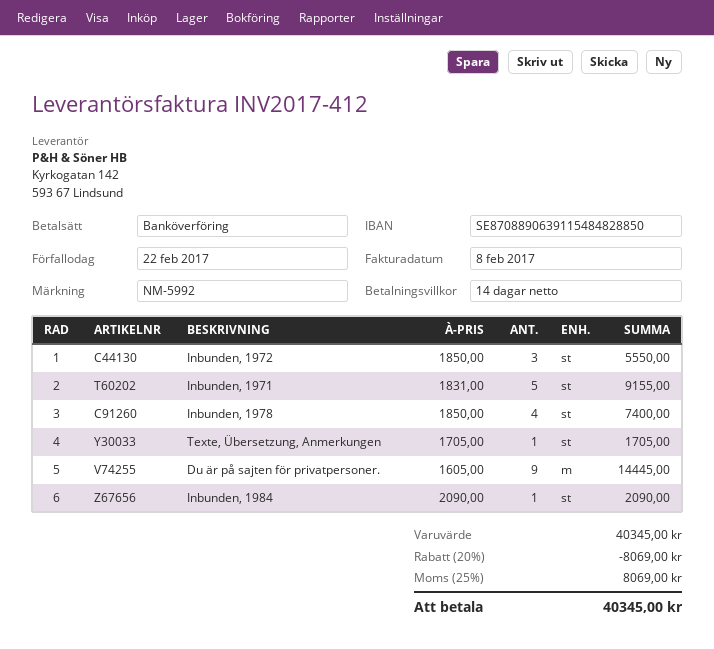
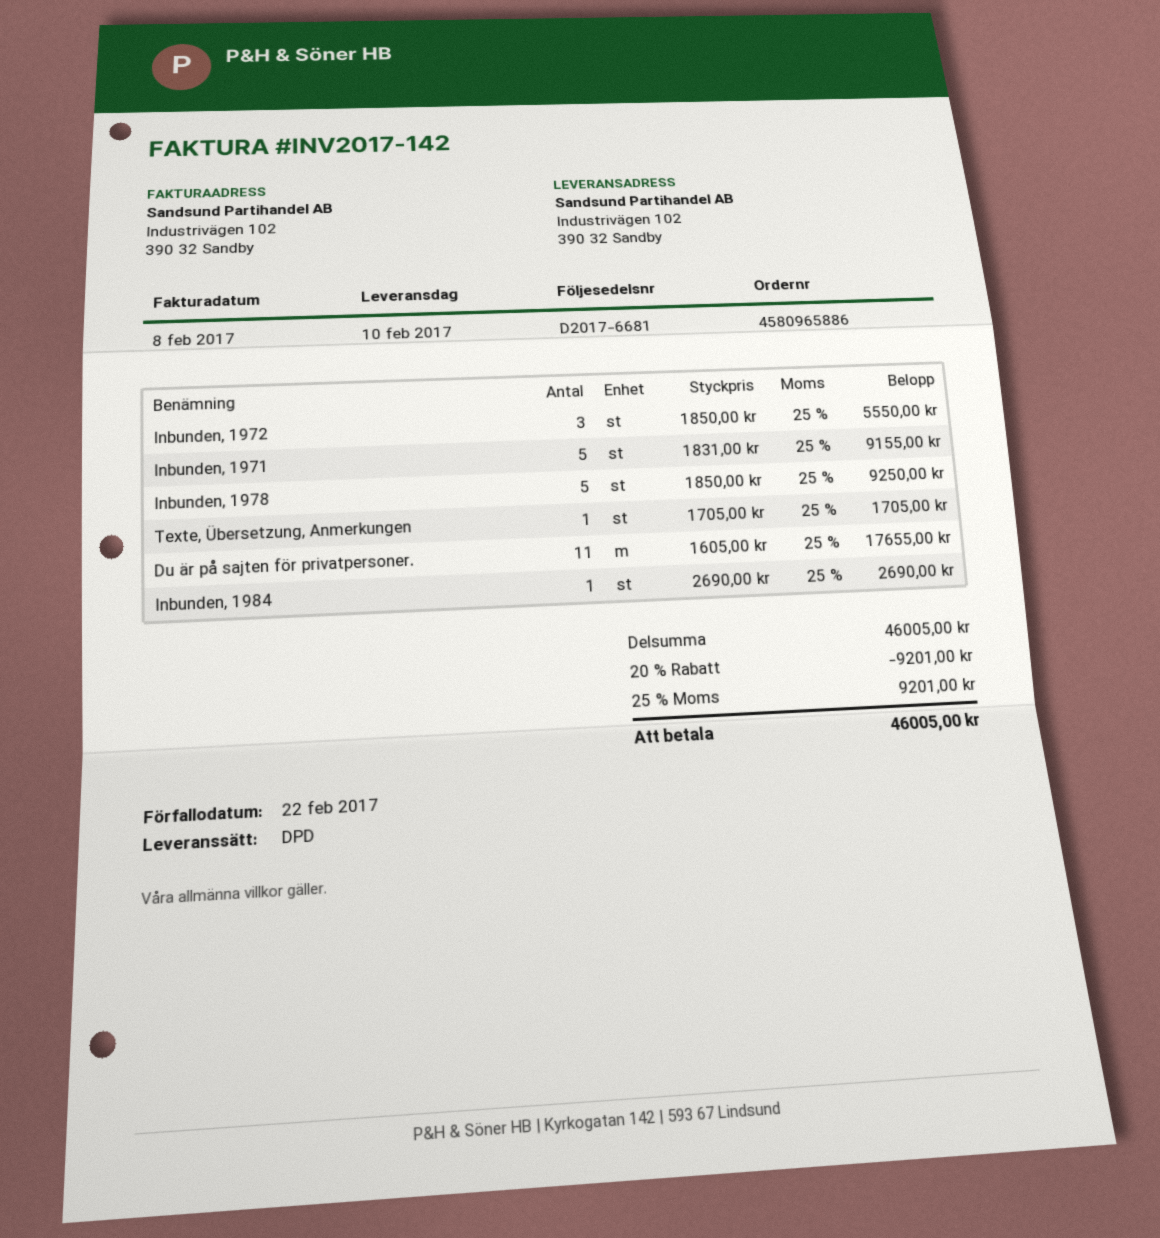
invoice number: INV2017-412 -> INV2017-142
Inbunden, 1978: 4 x 1850.00 = 7400.00 -> 5 x 1850.00 = 9250.00
Du är på sajten för privatpersoner.: 9 x 1605.00 = 14445.00 -> 11 x 1605.00 = 17655.00
Inbunden, 1984: 1 x 2090.00 = 2090.00 -> 1 x 2690.00 = 2690.00
subtotal: 40345.00 -> 46005.00
discount: 20% = 8069.00 -> 20% = 9201.00
tax: 25% = 8069.00 -> 25% = 9201.00
total: 40345.00 -> 46005.00

